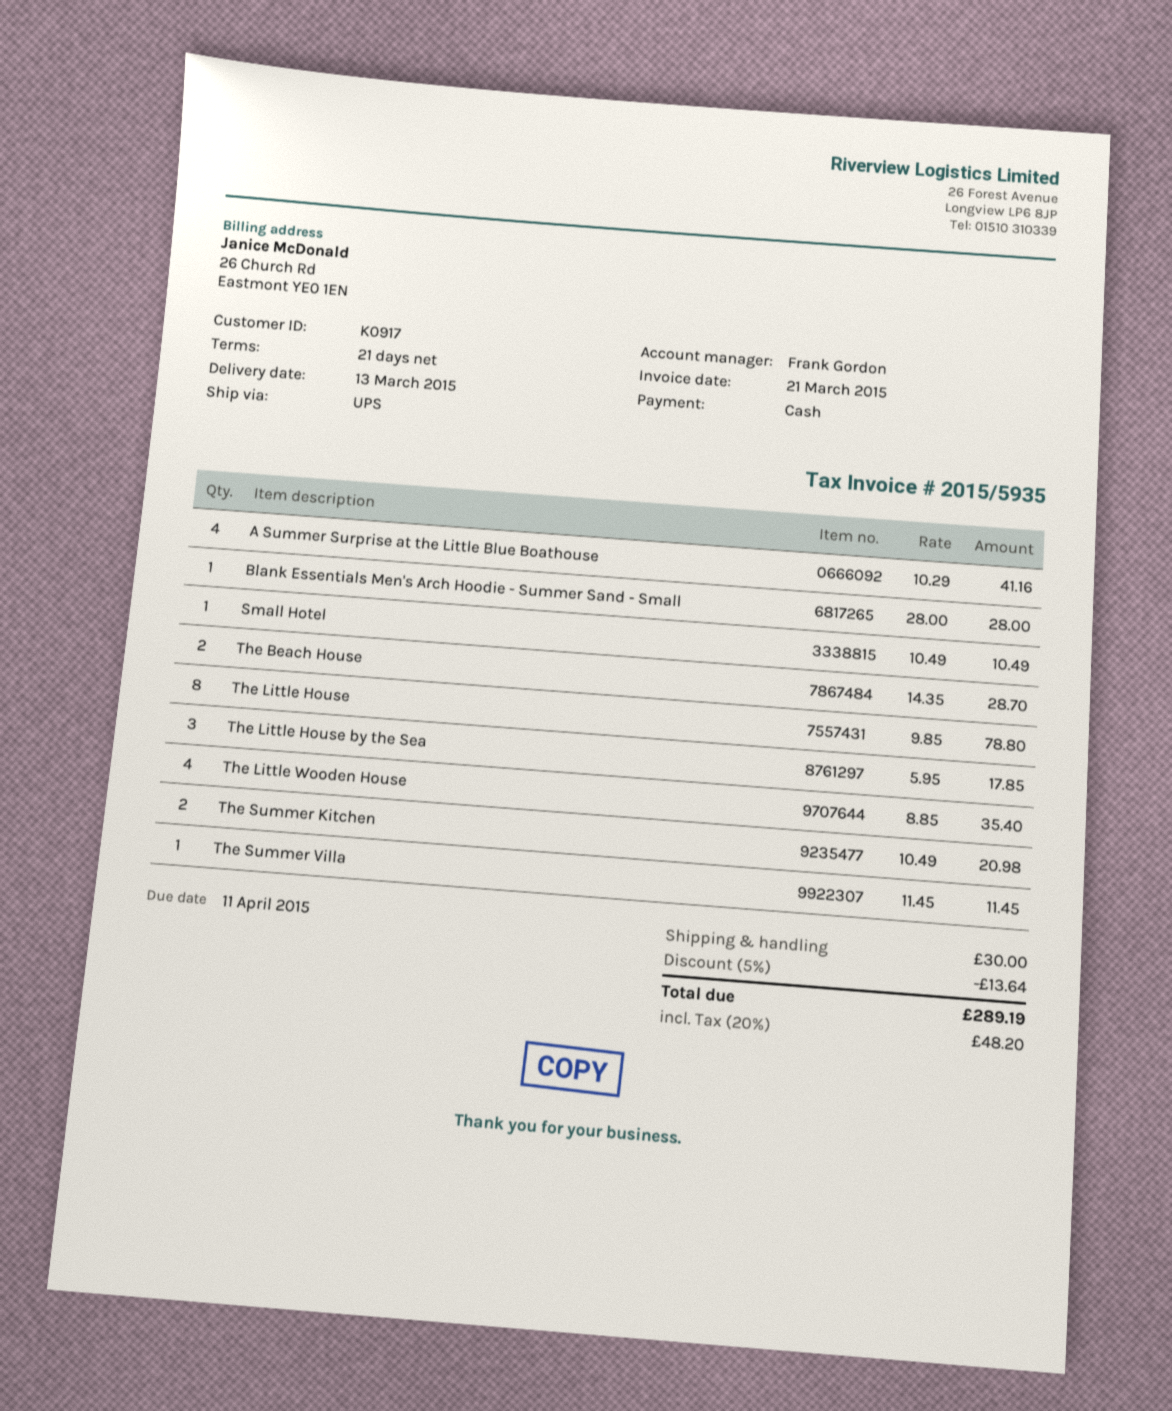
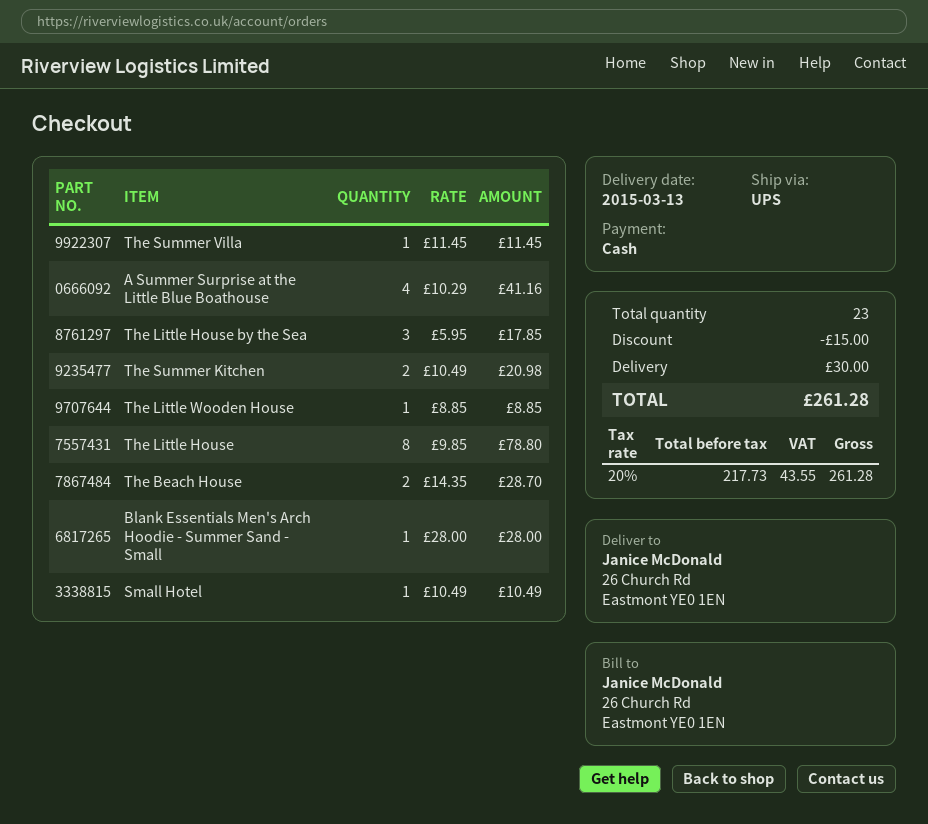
The Little Wooden House: 4 x 8.85 = 35.40 -> 1 x 8.85 = 8.85
discount: 13.64 -> 15.00
tax: 20% = 48.20 -> 20% = 43.55
total: 289.19 -> 261.28

